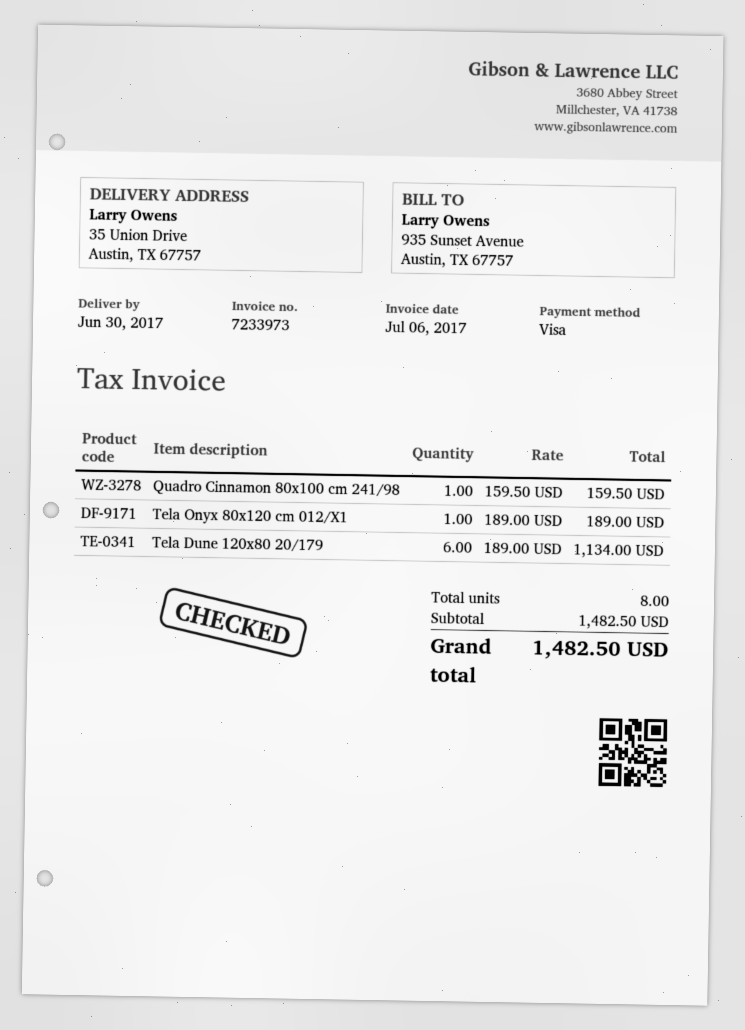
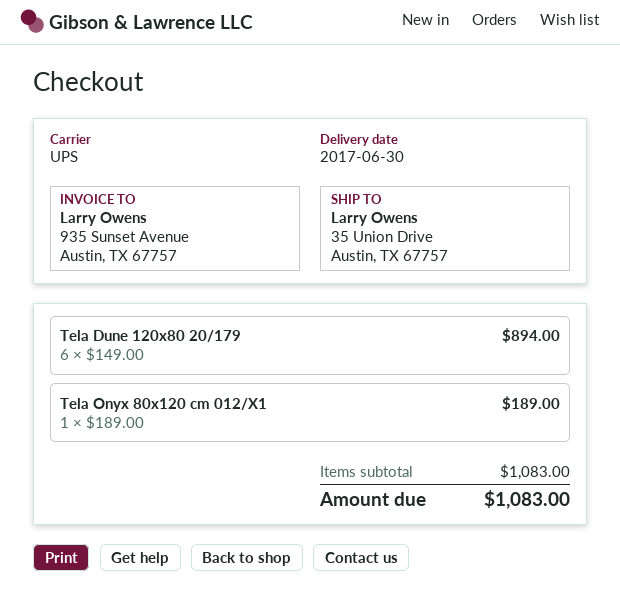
Quadro Cinnamon 80x100 cm 241/98: 1 x 159.50 = 159.50 -> none
Tela Dune 120x80 20/179: 6 x 189.00 = 1134.00 -> 6 x 149.00 = 894.00
subtotal: 1482.50 -> 1083.00
total: 1482.50 -> 1083.00

